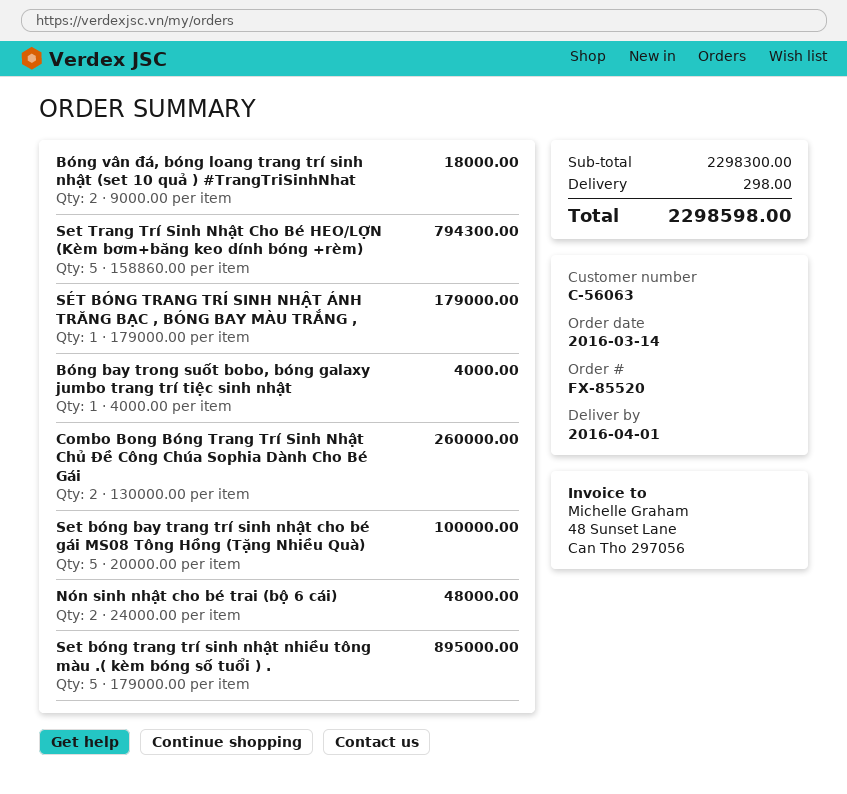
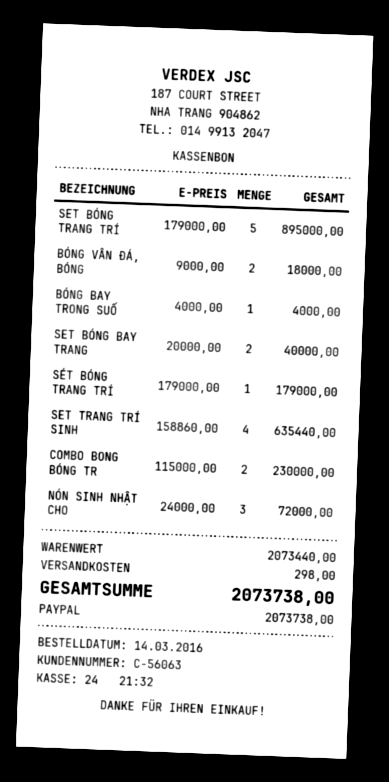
Set Trang Trí Sinh Nhật Cho Bé HEO/LỢN (Kèm bơm+băng keo dính bóng +rèm): 5 x 158860.00 = 794300.00 -> 4 x 158860.00 = 635440.00
Combo Bong Bóng Trang Trí Sinh Nhật Chủ Đề Công Chúa Sophia Dành Cho Bé Gái: 2 x 130000.00 = 260000.00 -> 2 x 115000.00 = 230000.00
Set bóng bay trang trí sinh nhật cho bé gái MS08 Tông Hồng (Tặng Nhiều Quà): 5 x 20000.00 = 100000.00 -> 2 x 20000.00 = 40000.00
Nón sinh nhật cho bé trai (bộ 6 cái): 2 x 24000.00 = 48000.00 -> 3 x 24000.00 = 72000.00
subtotal: 2298300.00 -> 2073440.00
total: 2298598.00 -> 2073738.00

